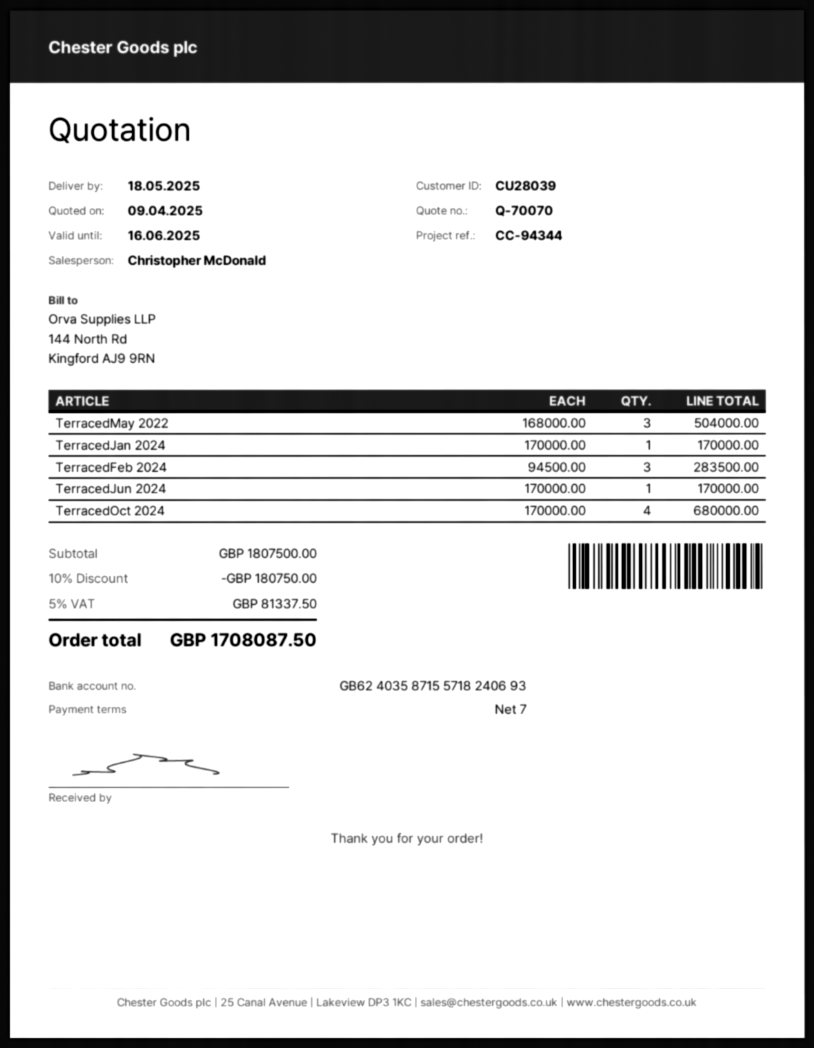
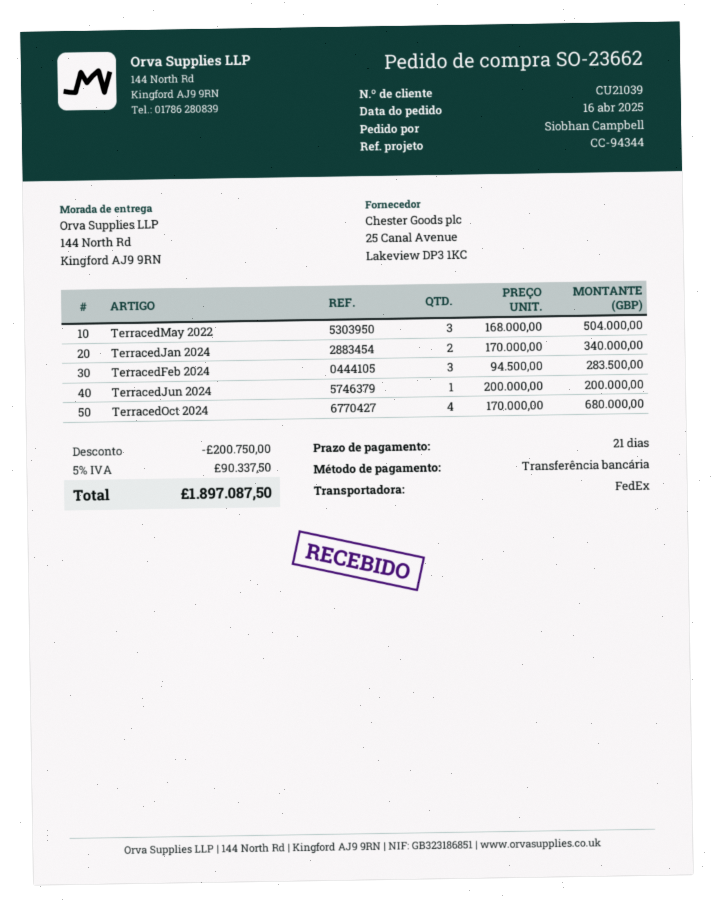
payment terms: 7 days -> 21 days
customer number: CU28039 -> CU21039
TerracedJan 2024: 1 x 170000.00 = 170000.00 -> 2 x 170000.00 = 340000.00
TerracedJun 2024: 1 x 170000.00 = 170000.00 -> 1 x 200000.00 = 200000.00
discount: 180750.00 -> 200750.00
tax: 5% = 81337.50 -> 5% = 90337.50
total: 1708087.50 -> 1897087.50

